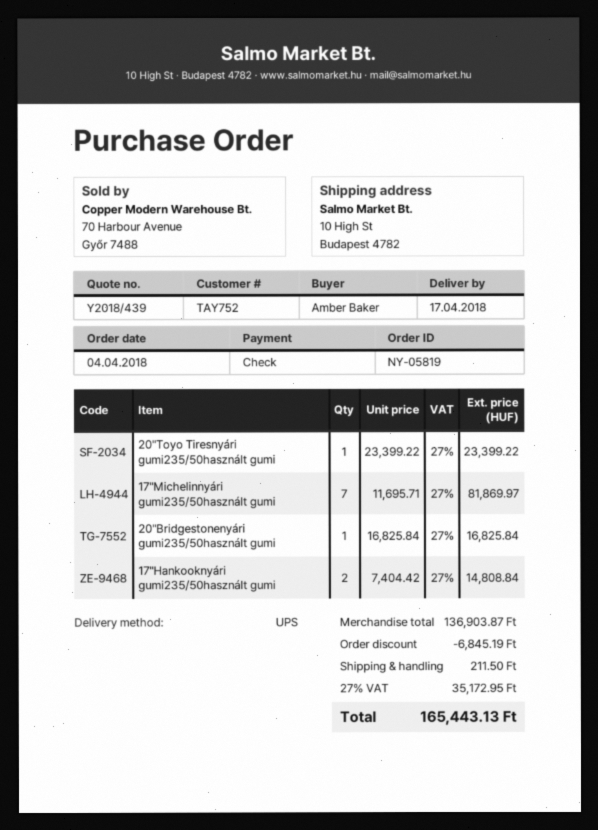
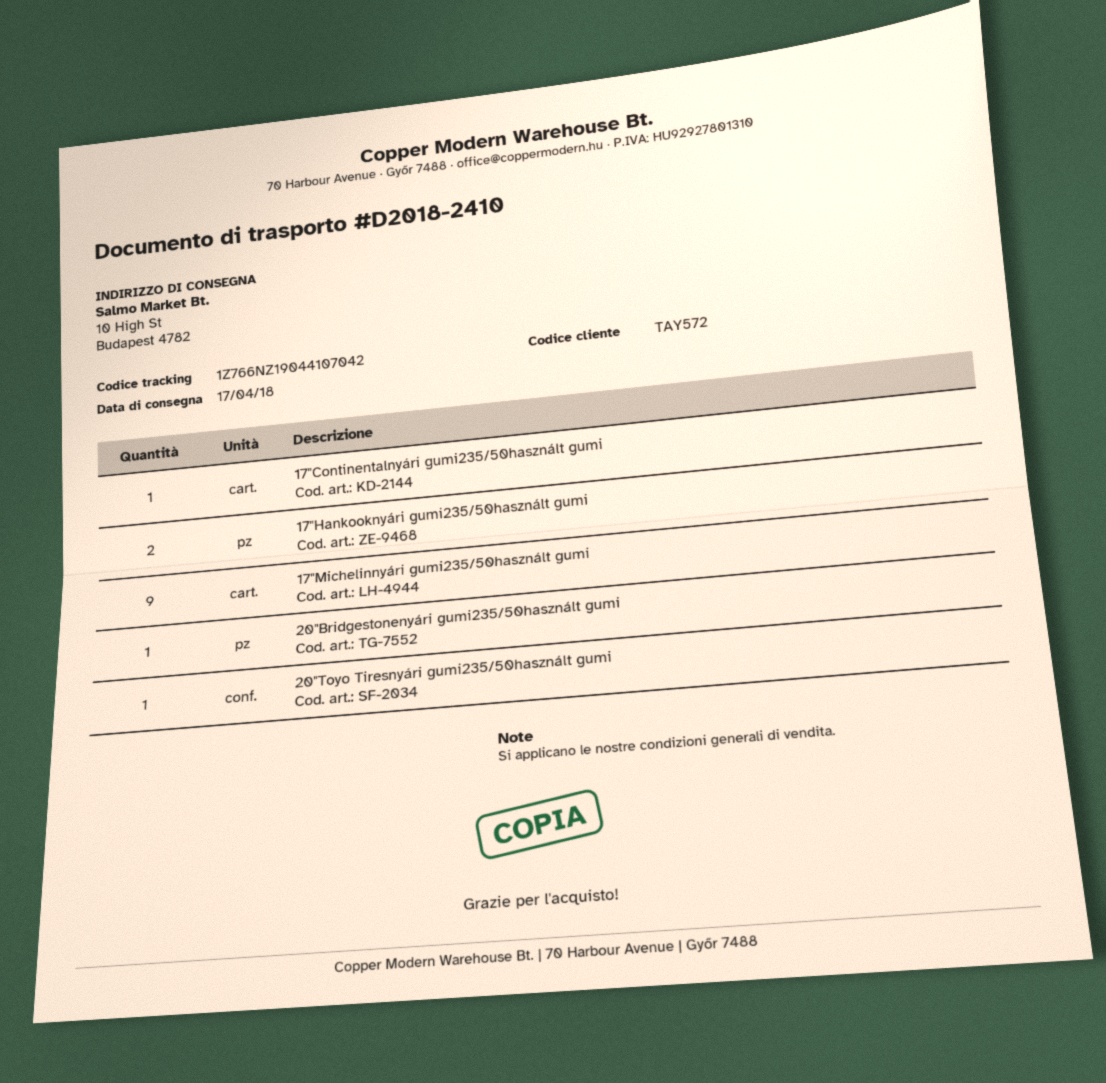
customer number: TAY752 -> TAY572
17"Michelinnyári gumi235/50használt gumi: 7 -> 9
17"Continentalnyári gumi235/50használt gumi: none -> 1

